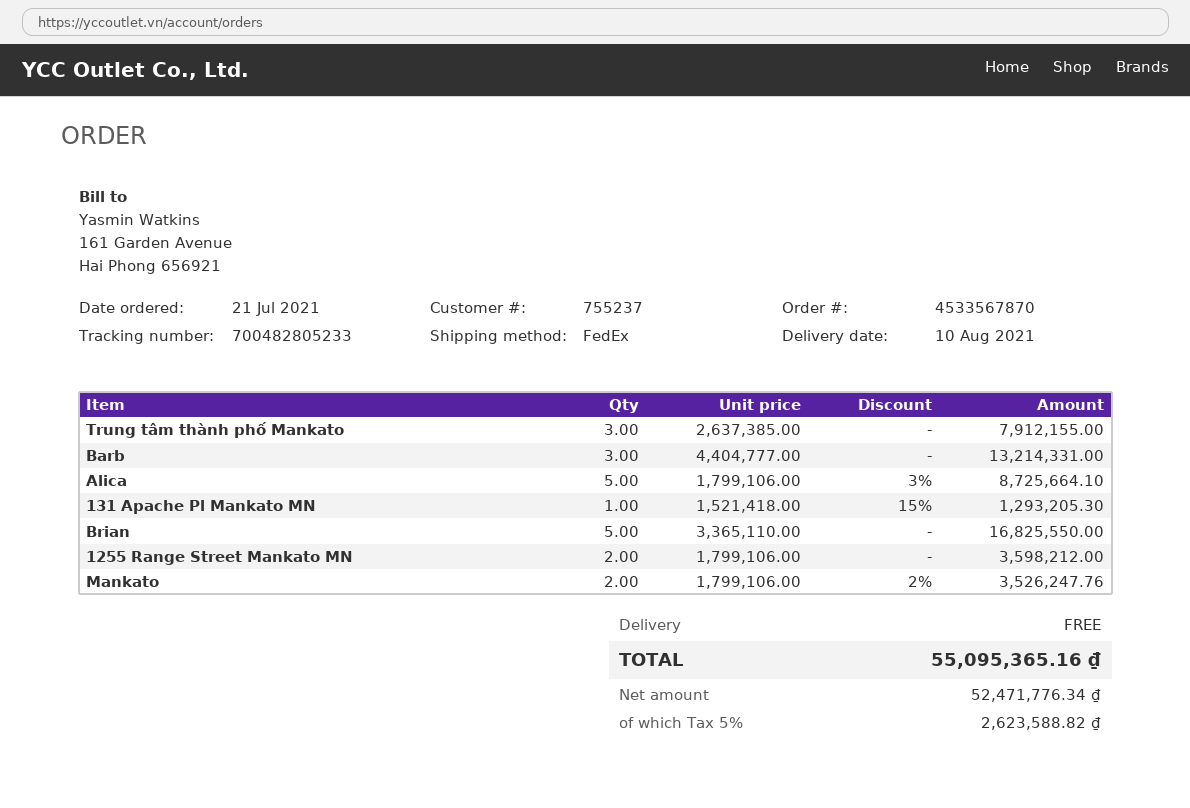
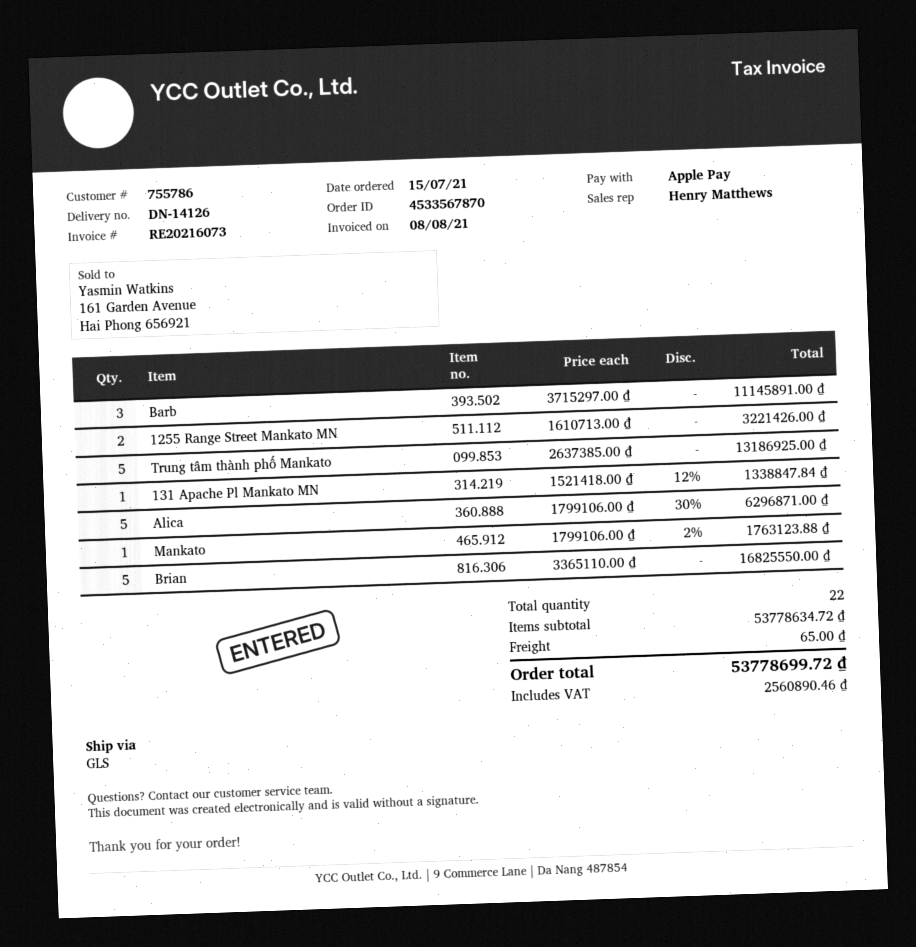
order date: 2021-07-21 -> 2021-07-15
customer number: 755237 -> 755786
shipping method: FedEx -> GLS
Trung tâm thành phố Mankato: 3 x 2637385.00 = 7912155.00 -> 5 x 2637385.00 = 13186925.00
Barb: 3 x 4404777.00 = 13214331.00 -> 3 x 3715297.00 = 11145891.00
Alica: 5 x 1799106.00 - 3% = 8725664.10 -> 5 x 1799106.00 - 30% = 6296871.00
131 Apache Pl Mankato MN: 1 x 1521418.00 - 15% = 1293205.30 -> 1 x 1521418.00 - 12% = 1338847.84
1255 Range Street Mankato MN: 2 x 1799106.00 = 3598212.00 -> 2 x 1610713.00 = 3221426.00
Mankato: 2 x 1799106.00 - 2% = 3526247.76 -> 1 x 1799106.00 - 2% = 1763123.88
shipping: 0.00 -> 65.00
tax: 2623588.82 -> 2560890.46
total: 55095365.16 -> 53778699.72

